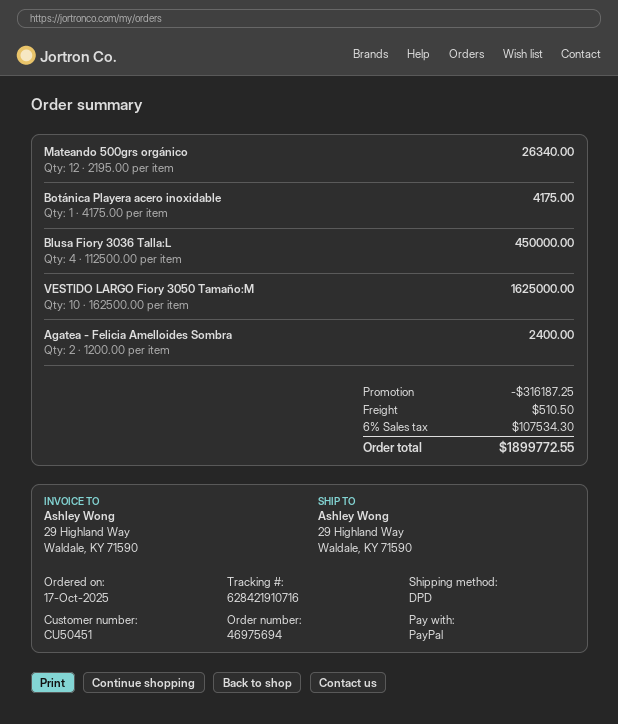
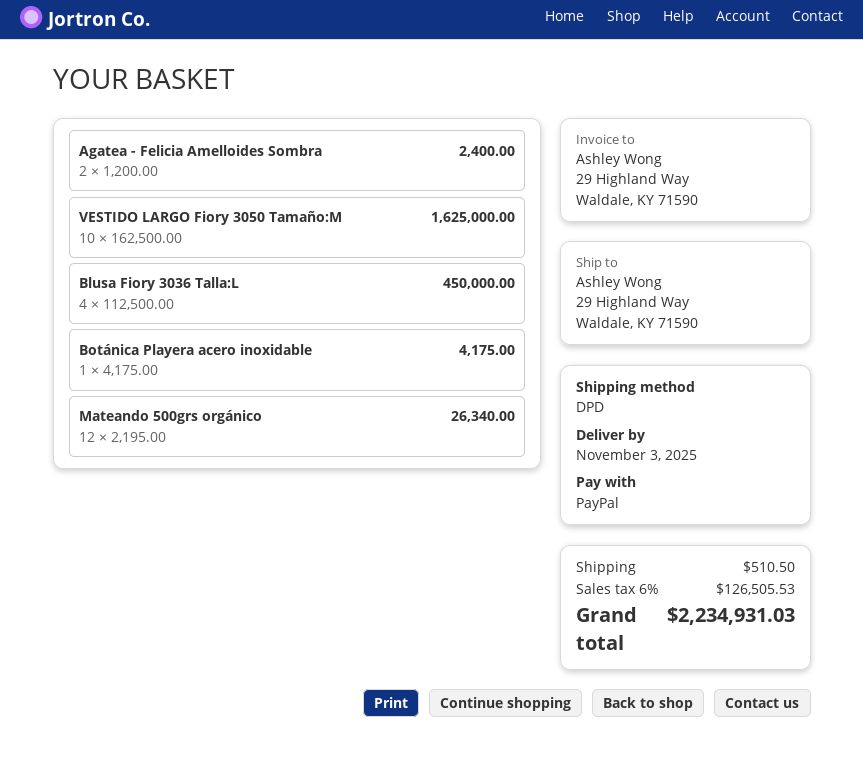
discount: 316187.25 -> none
tax: 6% = 107534.30 -> 6% = 126505.53
total: 1899772.55 -> 2234931.03

